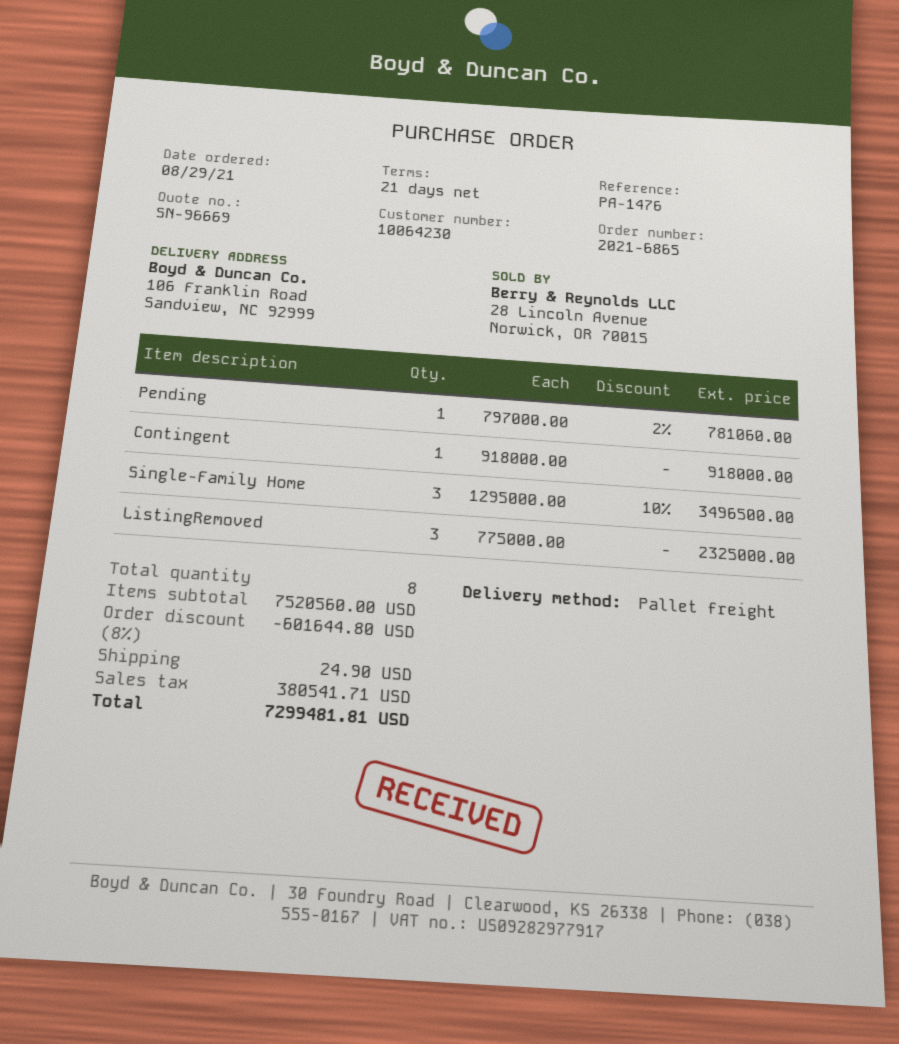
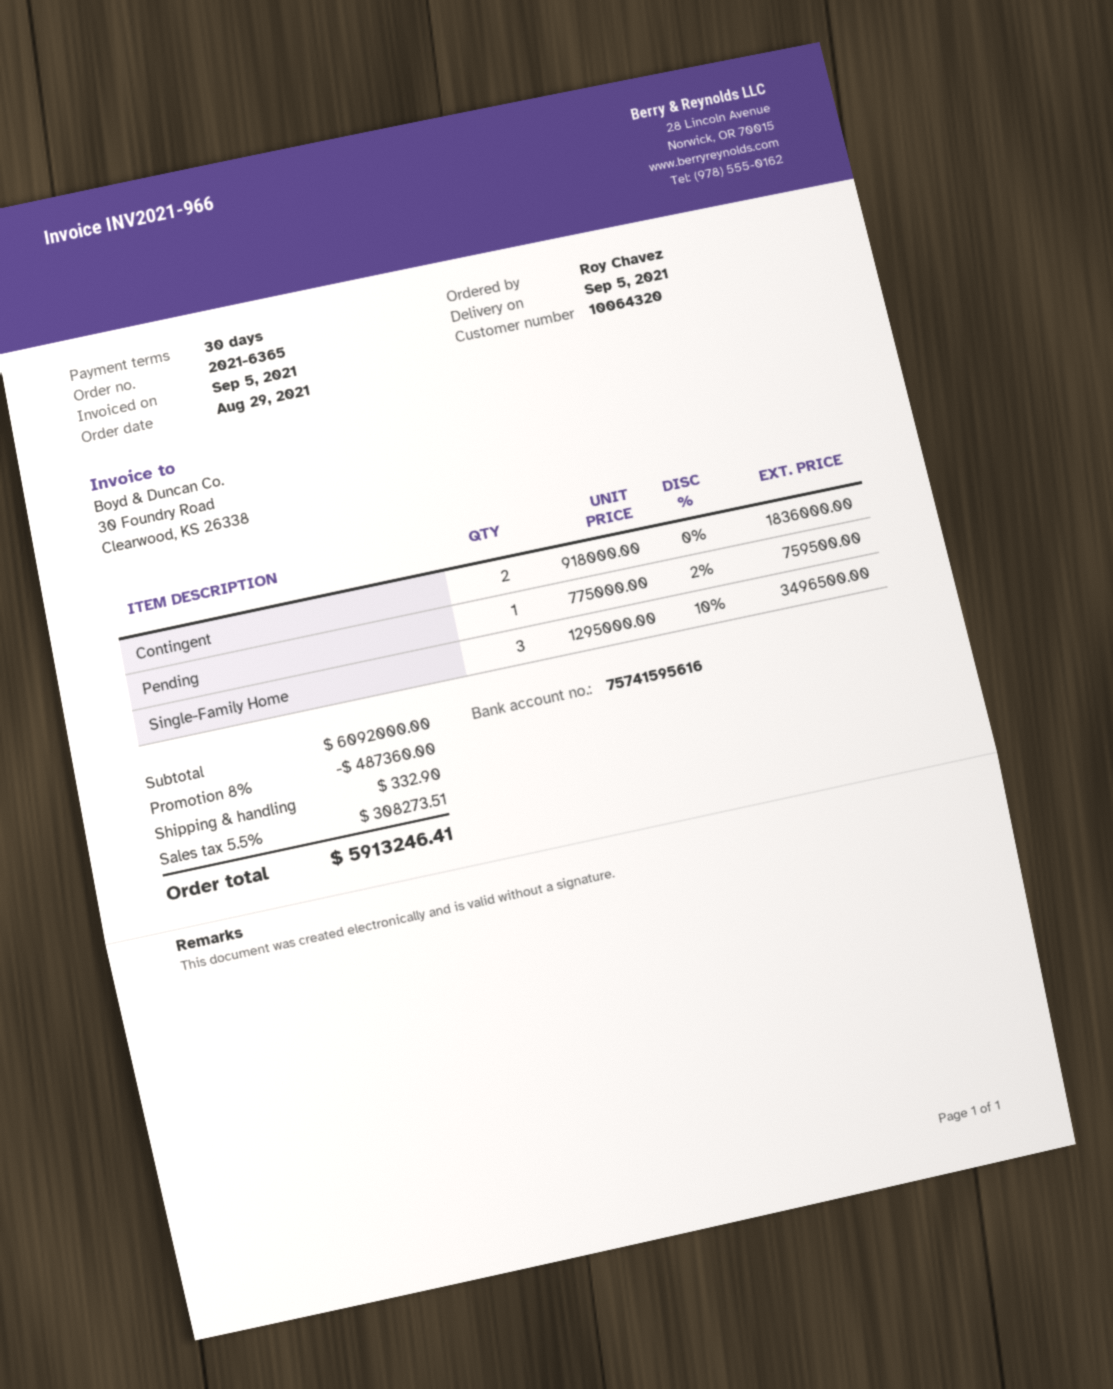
order number: 2021-6865 -> 2021-6365
payment terms: 21 days -> 30 days
customer number: 10064230 -> 10064320
Pending: 1 x 797000.00 - 2% = 781060.00 -> 1 x 775000.00 - 2% = 759500.00
Contingent: 1 x 918000.00 = 918000.00 -> 2 x 918000.00 = 1836000.00
ListingRemoved: 3 x 775000.00 = 2325000.00 -> none
subtotal: 7520560.00 -> 6092000.00
discount: 8% = 601644.80 -> 8% = 487360.00
shipping: 24.90 -> 332.90
tax: 380541.71 -> 308273.51
total: 7299481.81 -> 5913246.41

